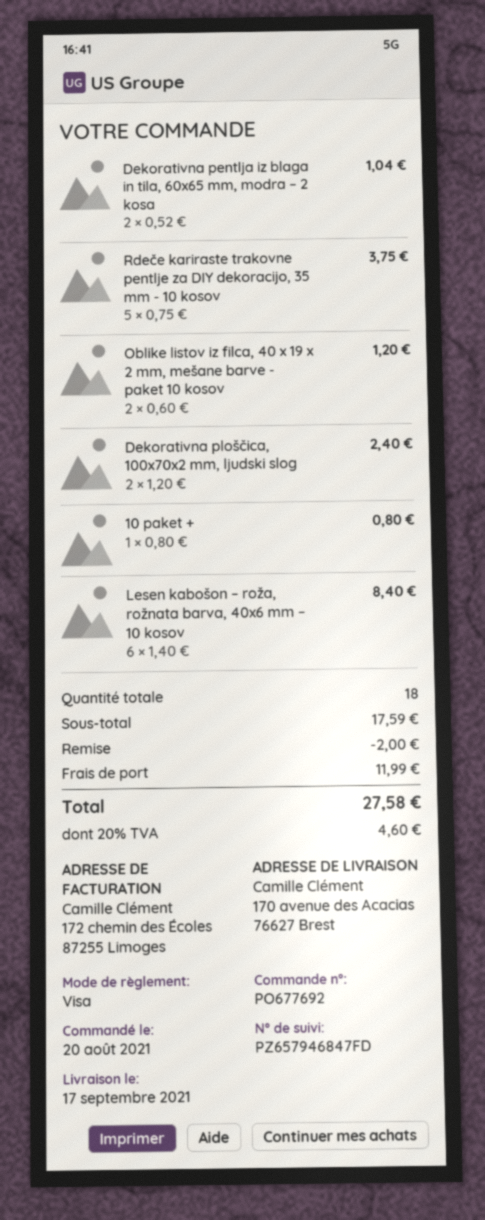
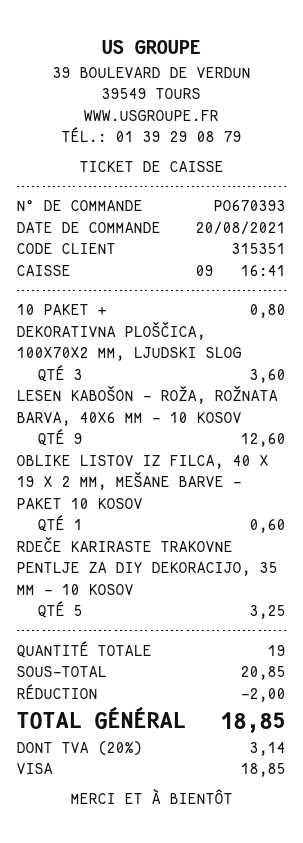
order number: PO677692 -> PO670393
Dekorativna pentlja iz blaga in tila, 60x65 mm, modra – 2 kosa: 2 for 1.04 -> none
Rdeče kariraste trakovne pentlje za DIY dekoracijo, 35 mm - 10 kosov: 5 for 3.75 -> 5 for 3.25
Oblike listov iz filca, 40 x 19 x 2 mm, mešane barve - paket 10 kosov: 2 for 1.20 -> 1 for 0.60
Dekorativna ploščica, 100x70x2 mm, ljudski slog: 2 for 2.40 -> 3 for 3.60
Lesen kabošon – roža, rožnata barva, 40x6 mm – 10 kosov: 6 for 8.40 -> 9 for 12.60
total quantity: 18 -> 19
subtotal: 17.59 -> 20.85
shipping: 11.99 -> none
tax: 20% = 4.60 -> 20% = 3.14
total: 27.58 -> 18.85

